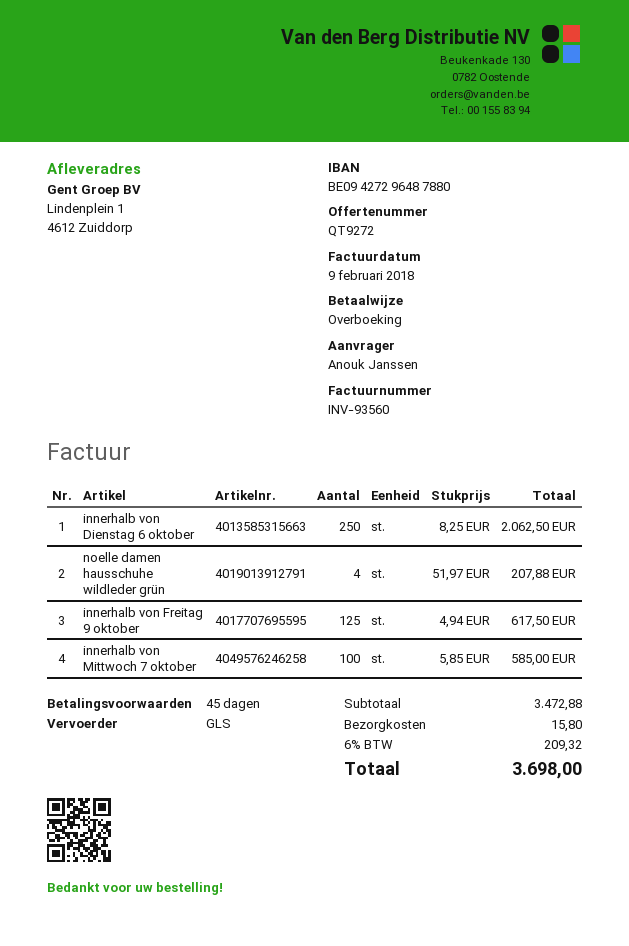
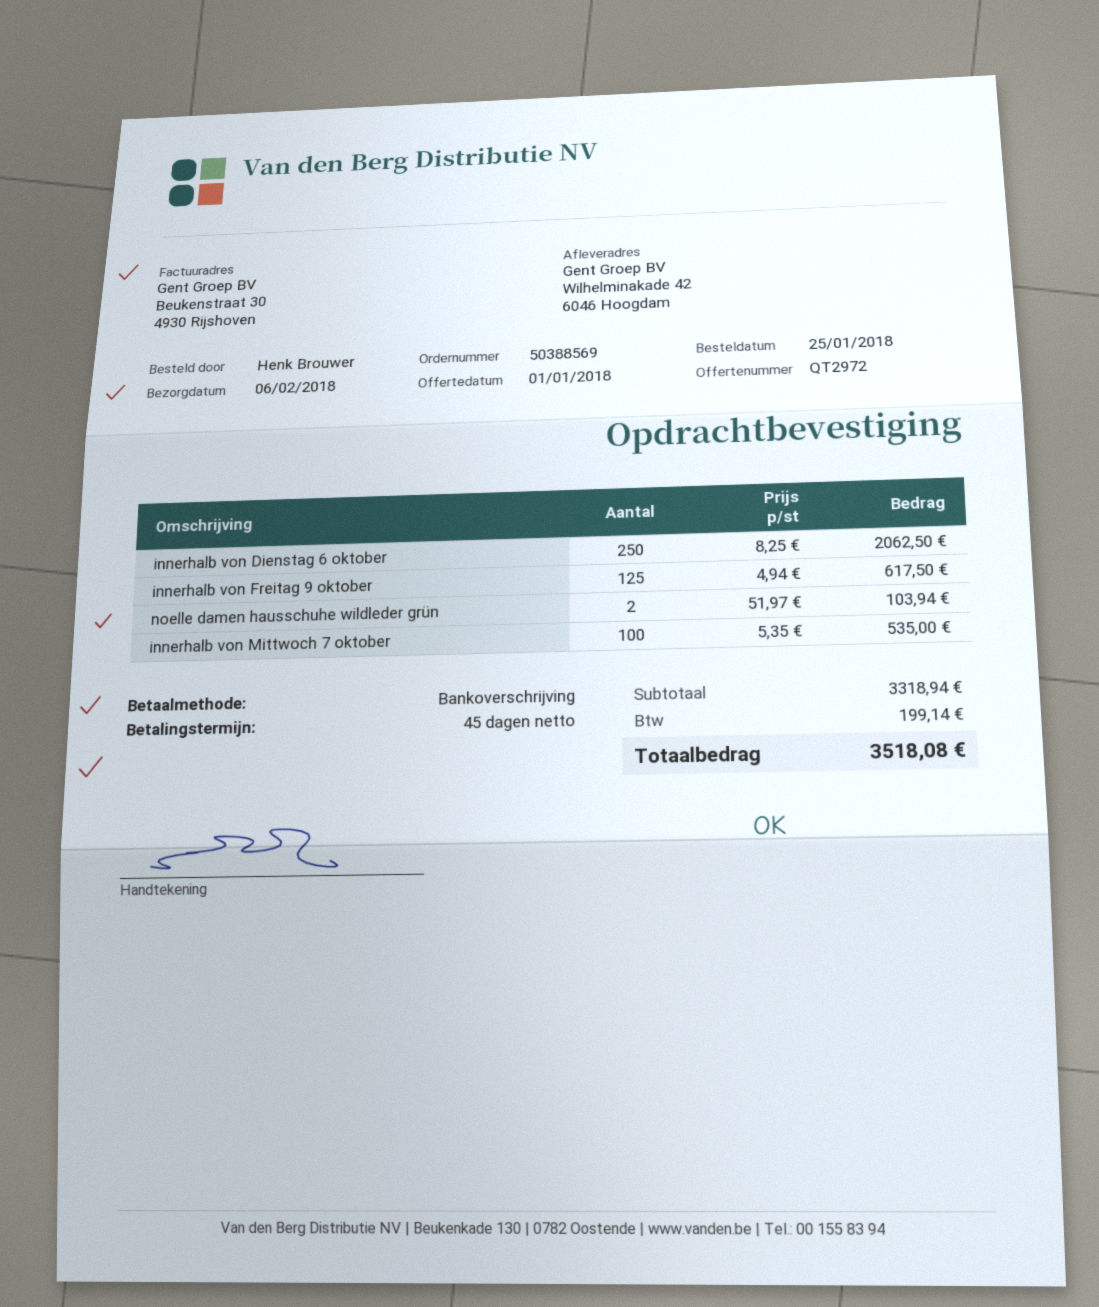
quote number: QT9272 -> QT2972
ordered by: Anouk Janssen -> Henk Brouwer
ship to: Lindenplein 1, 4612 Zuiddorp -> Wilhelminakade 42, 6046 Hoogdam
noelle damen hausschuhe wildleder grün: 4 x 51.97 = 207.88 -> 2 x 51.97 = 103.94
innerhalb von Mittwoch 7 oktober: 100 x 5.85 = 585.00 -> 100 x 5.35 = 535.00
subtotal: 3472.88 -> 3318.94
shipping: 15.80 -> none
tax: 209.32 -> 199.14
total: 3698.00 -> 3518.08

